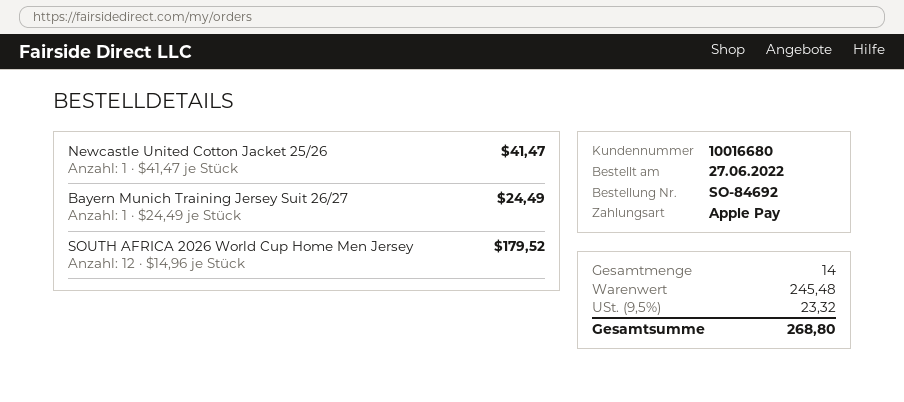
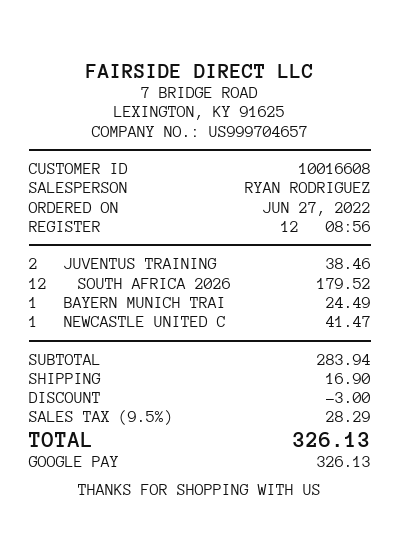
customer number: 10016680 -> 10016608
payment method: Apple Pay -> Google Pay
JUVENTUS TRAINING: none -> 2 for 38.46
subtotal: 245.48 -> 283.94
discount: none -> 3.00
shipping: none -> 16.90
tax: 9.5% = 23.32 -> 9.5% = 28.29
total: 268.80 -> 326.13

